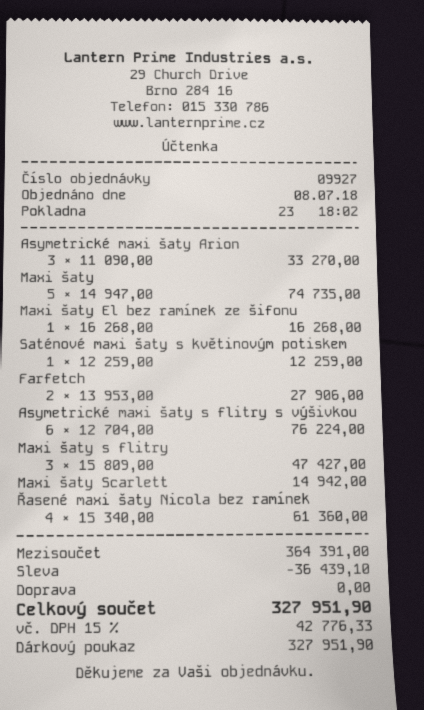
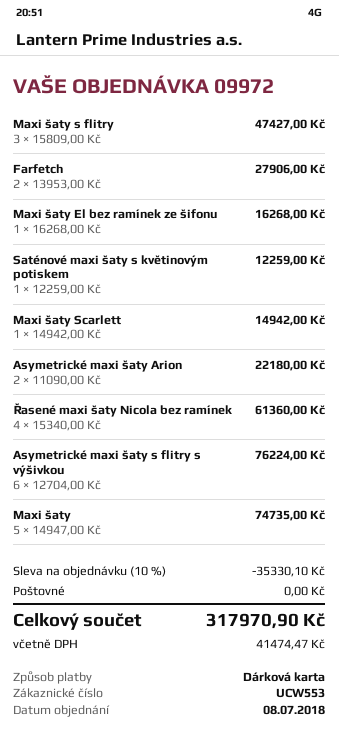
order number: 09927 -> 09972
Asymetrické maxi šaty Arion: 3 x 11090.00 = 33270.00 -> 2 x 11090.00 = 22180.00
discount: 36439.10 -> 35330.10
tax: 42776.33 -> 41474.47
total: 327951.90 -> 317970.90

